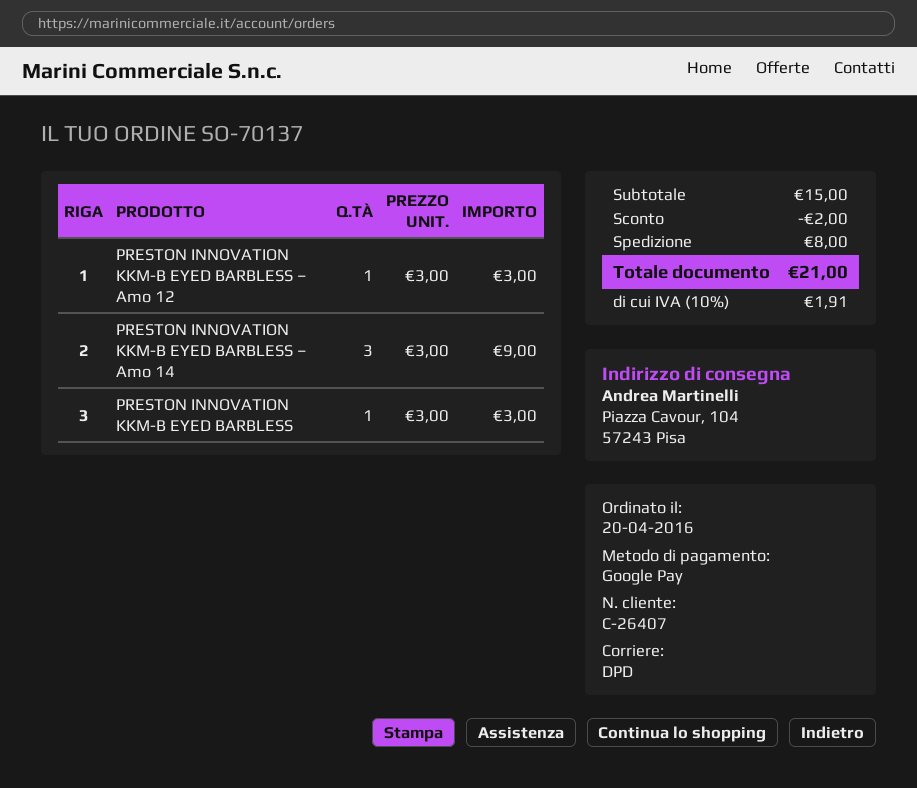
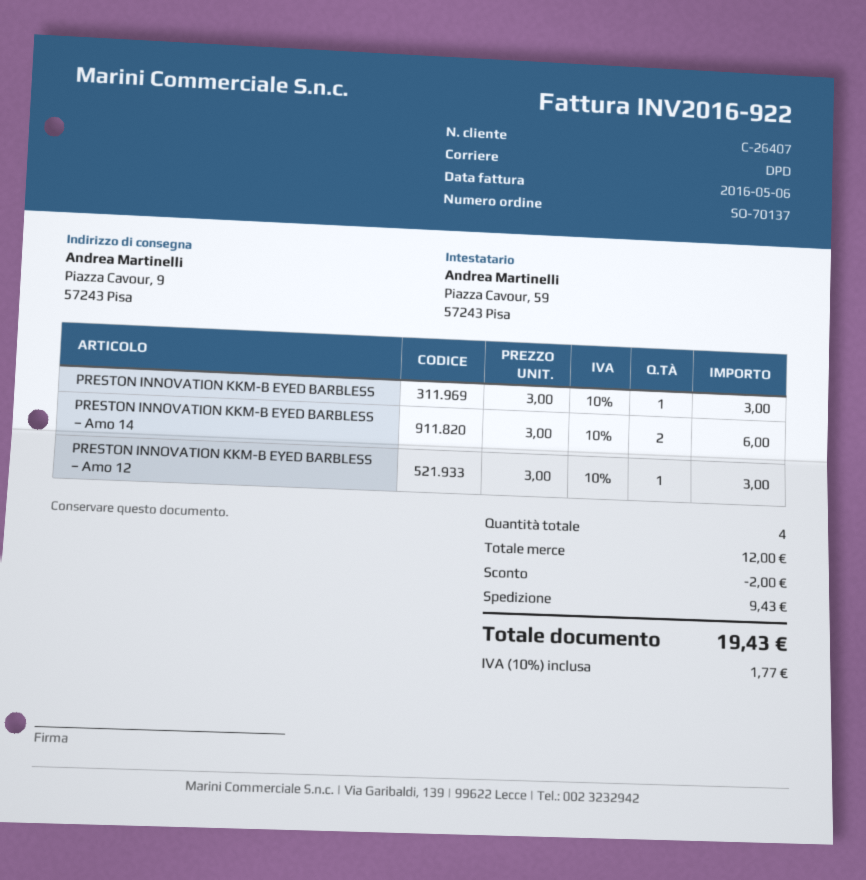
ship to: Piazza Cavour, 104, 57243 Pisa -> Piazza Cavour, 9, 57243 Pisa
PRESTON INNOVATION KKM-B EYED BARBLESS – Amo 14: 3 x 3.00 = 9.00 -> 2 x 3.00 = 6.00
subtotal: 15.00 -> 12.00
shipping: 8.00 -> 9.43
tax: 10% = 1.91 -> 10% = 1.77
total: 21.00 -> 19.43

